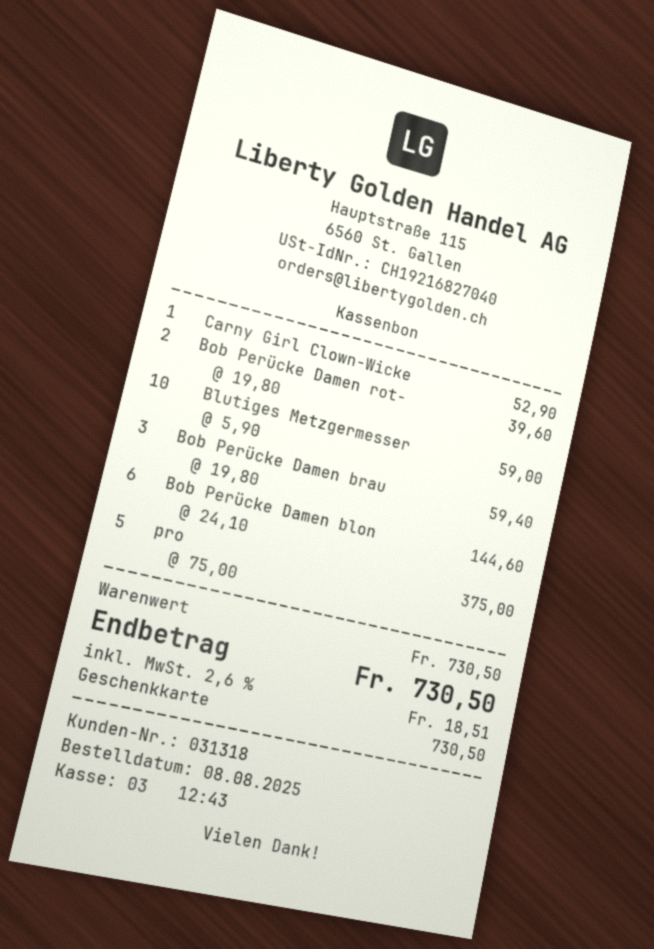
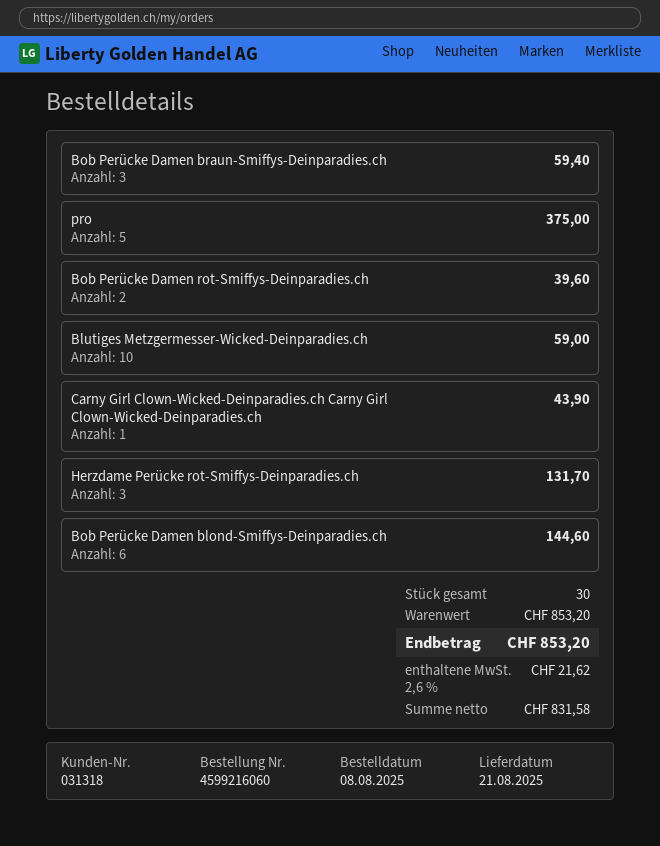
Carny Girl Clown-Wicke: 1 for 52.90 -> 1 for 43.90
Herzdame Perücke rot-Smiffys-Deinparadies.ch: none -> 3 for 131.70
subtotal: 730.50 -> 853.20
tax: 2.6% = 18.51 -> 2.6% = 21.62
total: 730.50 -> 853.20

